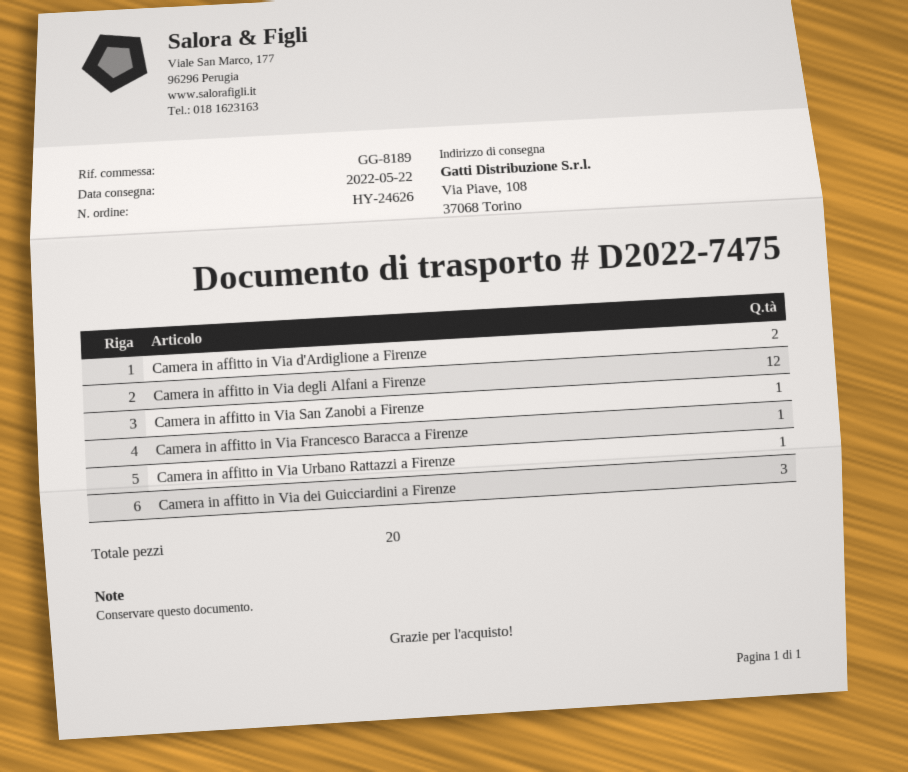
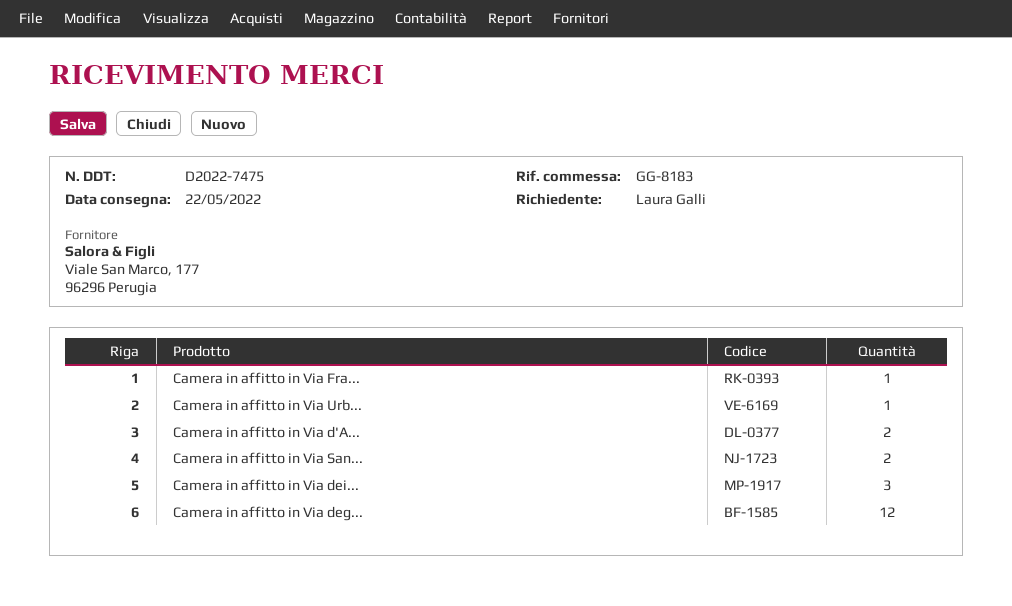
reference: GG-8189 -> GG-8183
Camera in affitto in Via San Zanobi a Firenze: 1 -> 2

